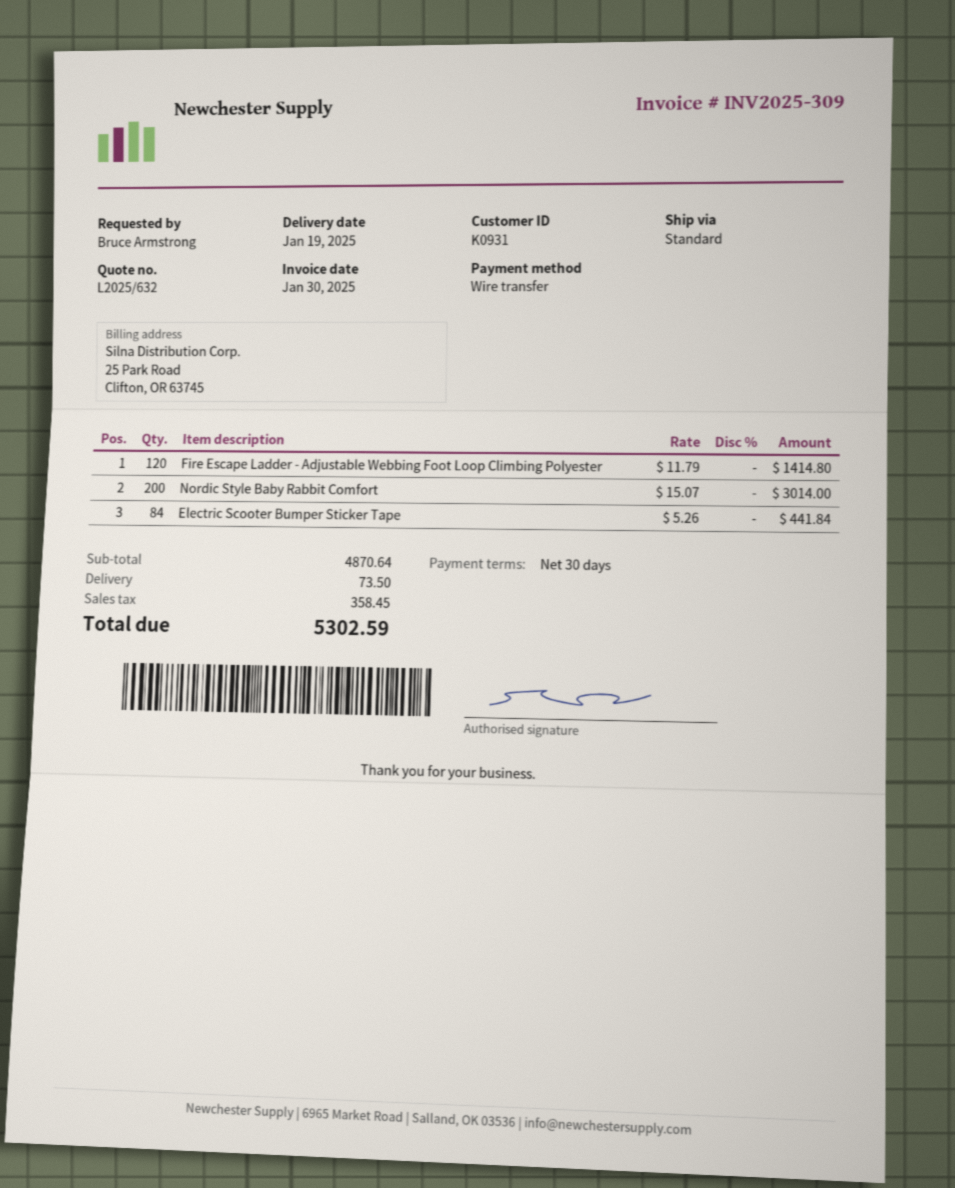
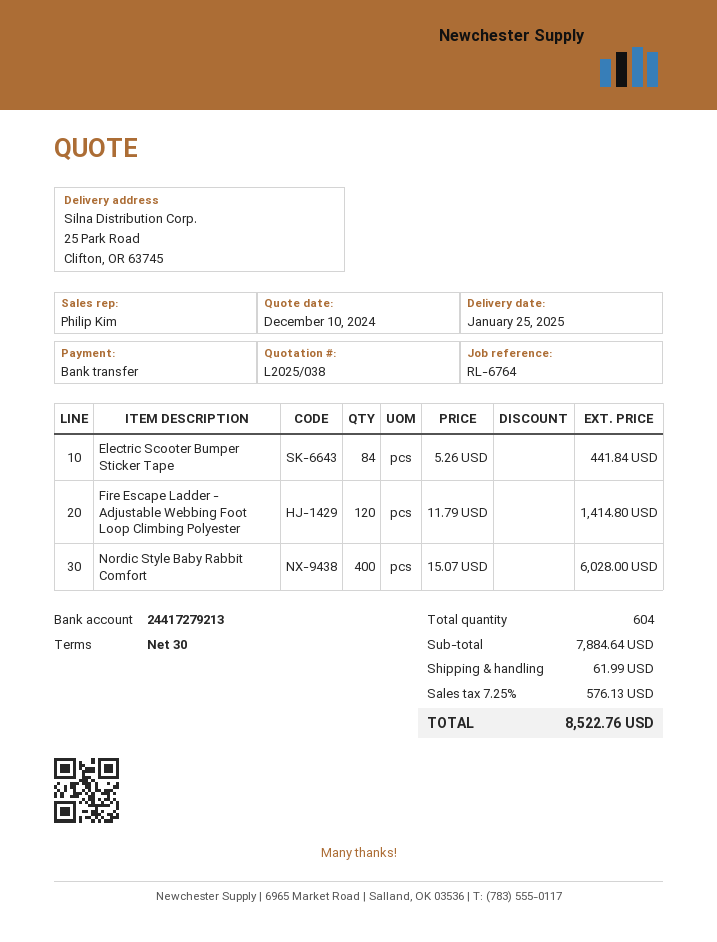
quote number: L2025/632 -> L2025/038
delivery date: 2025-01-19 -> 2025-01-25
Nordic Style Baby Rabbit Comfort: 200 x 15.07 = 3014.00 -> 400 x 15.07 = 6028.00
subtotal: 4870.64 -> 7884.64
shipping: 73.50 -> 61.99
tax: 358.45 -> 576.13
total: 5302.59 -> 8522.76

